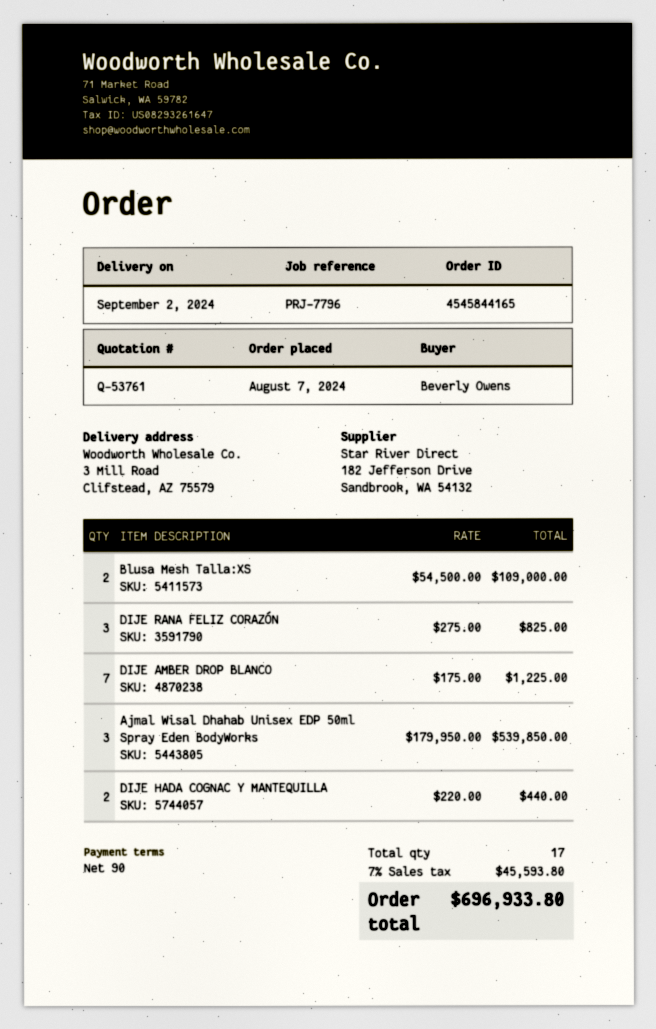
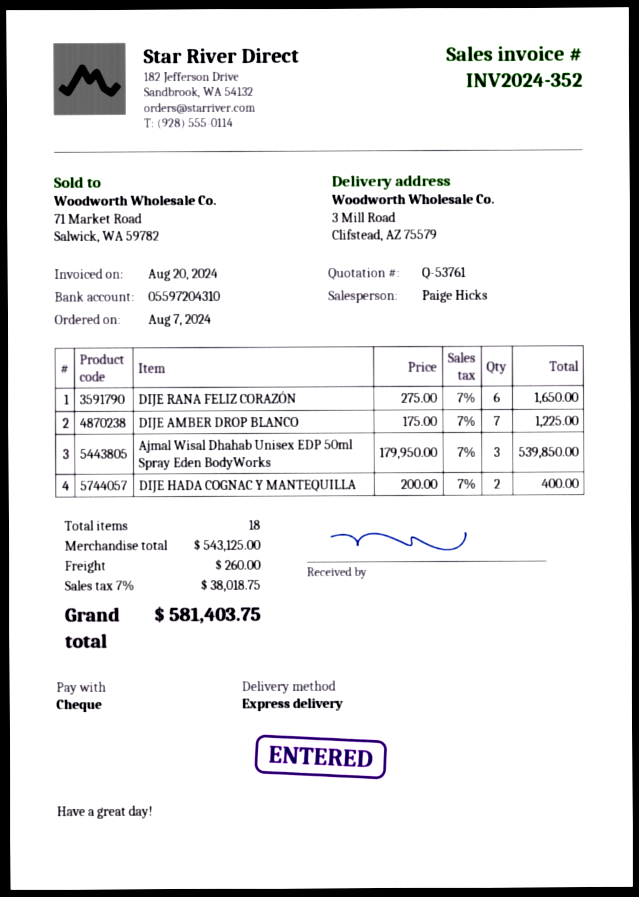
Blusa Mesh Talla:XS: 2 x 54500.00 = 109000.00 -> none
DIJE RANA FELIZ CORAZÓN: 3 x 275.00 = 825.00 -> 6 x 275.00 = 1650.00
DIJE HADA COGNAC Y MANTEQUILLA: 2 x 220.00 = 440.00 -> 2 x 200.00 = 400.00
total quantity: 17 -> 18
shipping: none -> 260.00
tax: 7% = 45593.80 -> 7% = 38018.75
total: 696933.80 -> 581403.75

